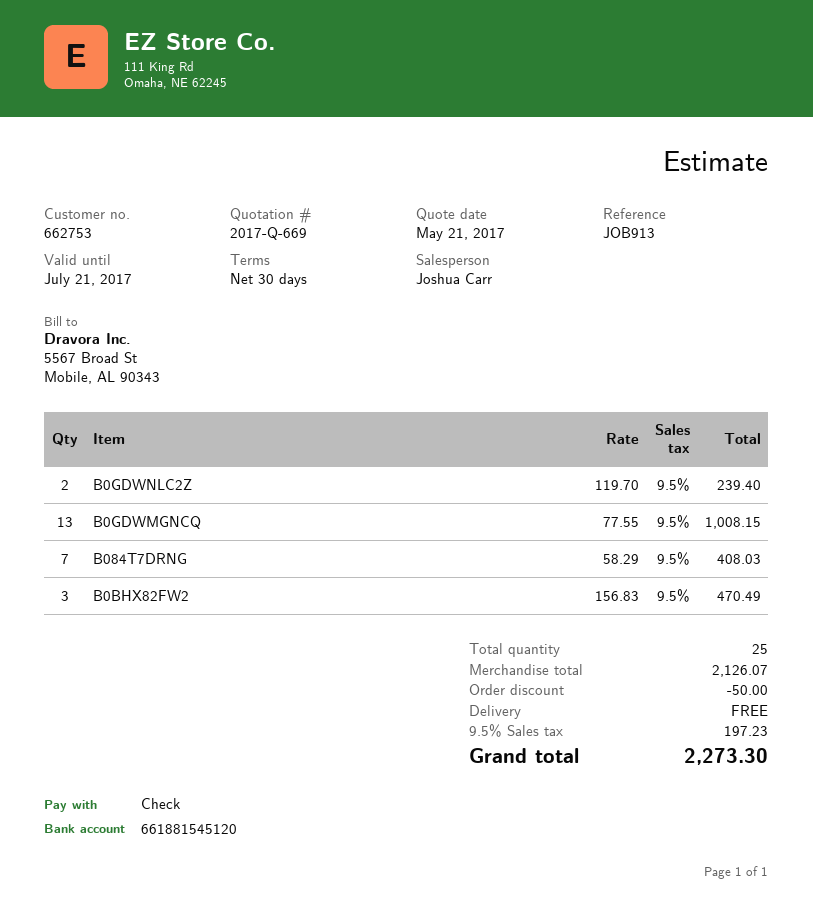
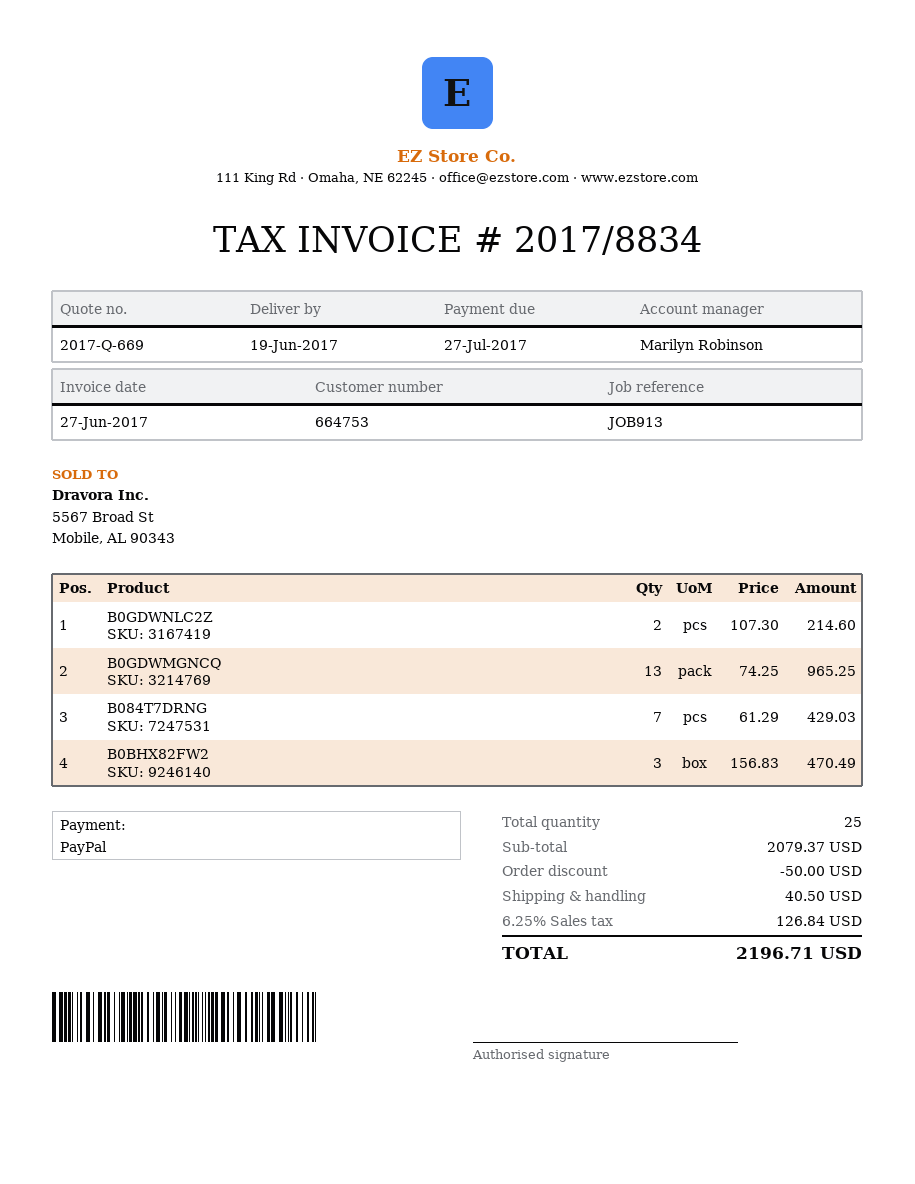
customer number: 662753 -> 664753
sales rep: Joshua Carr -> Marilyn Robinson
payment method: cheque -> PayPal
B0GDWNLC2Z: 2 x 119.70 = 239.40 -> 2 x 107.30 = 214.60
B0GDWMGNCQ: 13 x 77.55 = 1008.15 -> 13 x 74.25 = 965.25
B084T7DRNG: 7 x 58.29 = 408.03 -> 7 x 61.29 = 429.03
subtotal: 2126.07 -> 2079.37
shipping: 0.00 -> 40.50
tax: 9.5% = 197.23 -> 6.25% = 126.84
total: 2273.30 -> 2196.71

